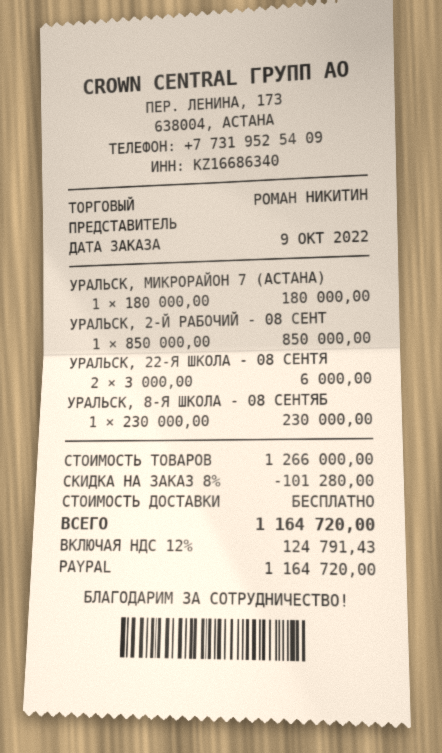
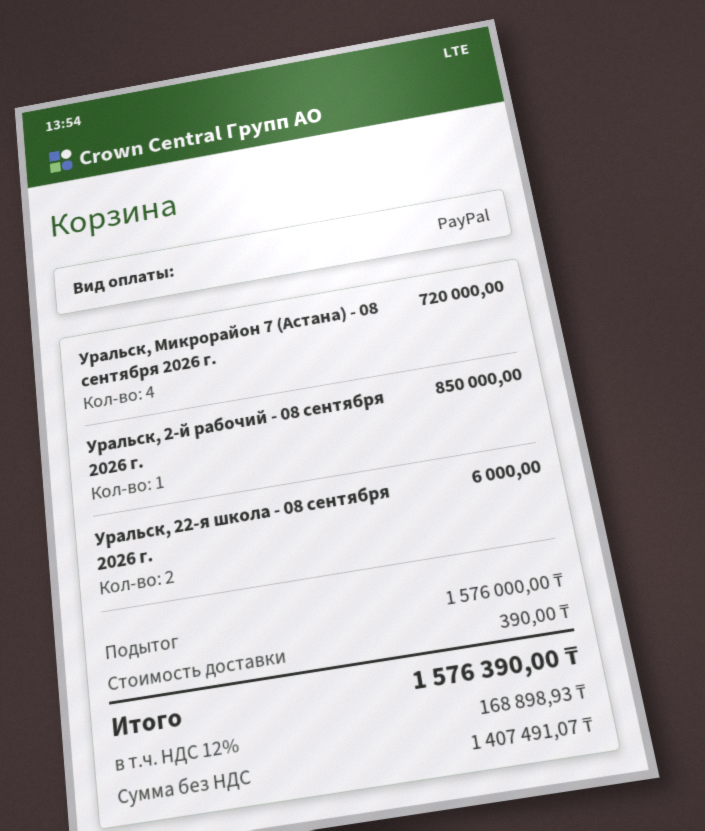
УРАЛЬСК, МИКРОРАЙОН 7 (АСТАНА): 1 for 180000.00 -> 4 for 720000.00
УРАЛЬСК, 8-Я ШКОЛА - 08 СЕНТЯБ: 1 for 230000.00 -> none
subtotal: 1266000.00 -> 1576000.00
discount: 8% = 101280.00 -> none
shipping: 0.00 -> 390.00
tax: 12% = 124791.43 -> 12% = 168898.93
total: 1164720.00 -> 1576390.00

